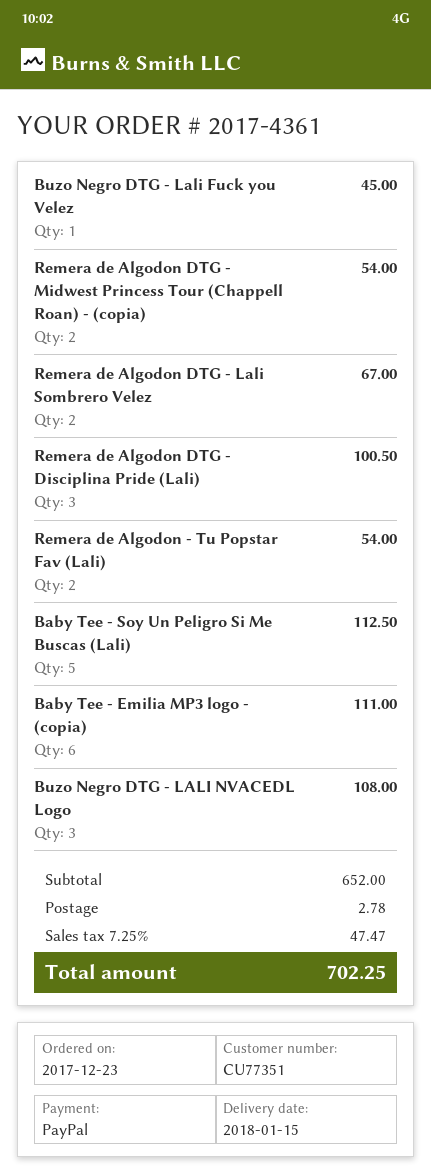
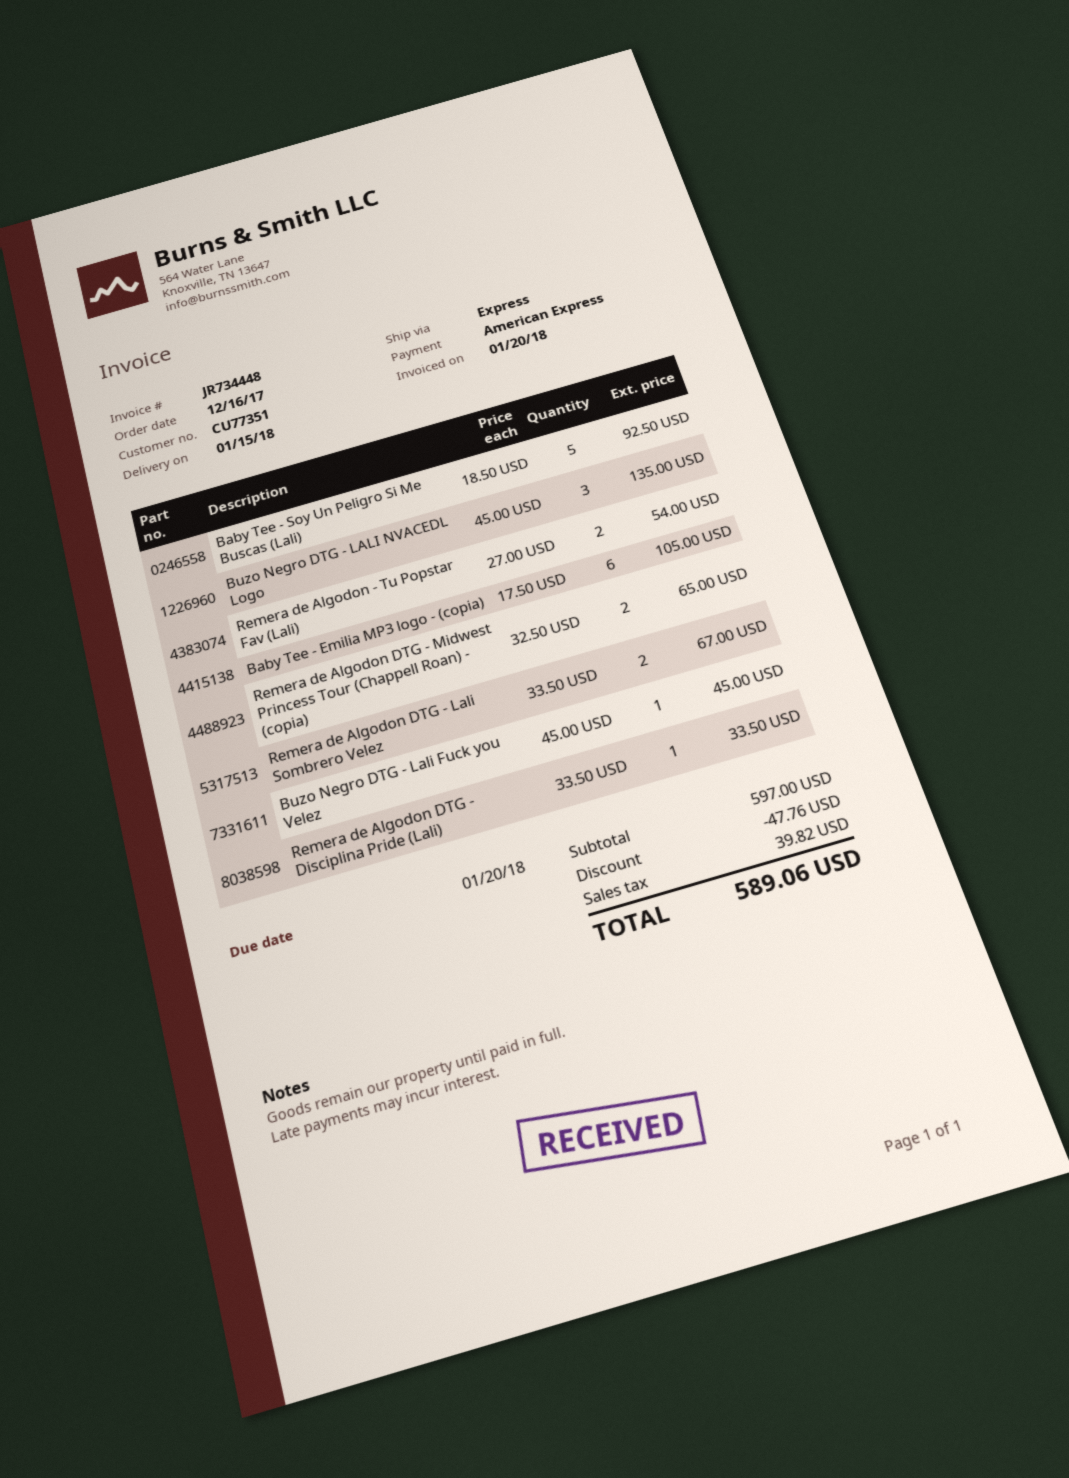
order date: 2017-12-23 -> 2017-12-16
payment method: PayPal -> American Express
Remera de Algodon DTG - Midwest Princess Tour (Chappell Roan) - (copia): 2 for 54.00 -> 2 for 65.00
Remera de Algodon DTG - Disciplina Pride (Lali): 3 for 100.50 -> 1 for 33.50
Baby Tee - Soy Un Peligro Si Me Buscas (Lali): 5 for 112.50 -> 5 for 92.50
Baby Tee - Emilia MP3 logo - (copia): 6 for 111.00 -> 6 for 105.00
Buzo Negro DTG - LALI NVACEDL Logo: 3 for 108.00 -> 3 for 135.00
subtotal: 652.00 -> 597.00
discount: none -> 47.76
shipping: 2.78 -> none
tax: 47.47 -> 39.82
total: 702.25 -> 589.06

